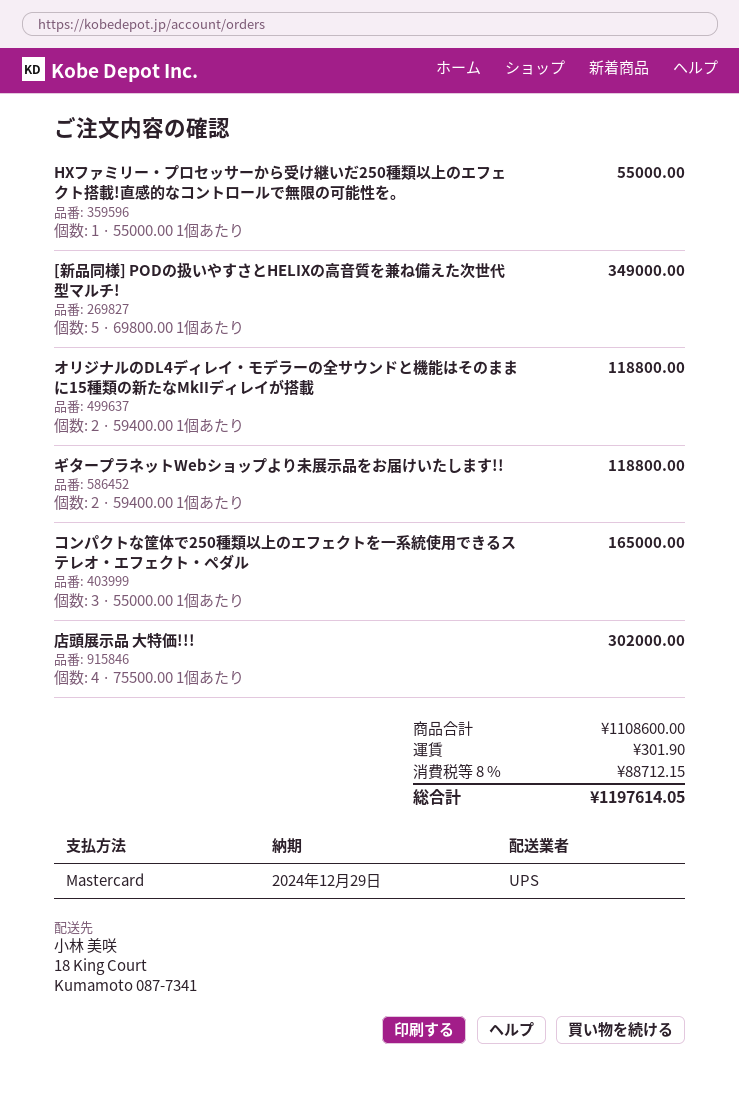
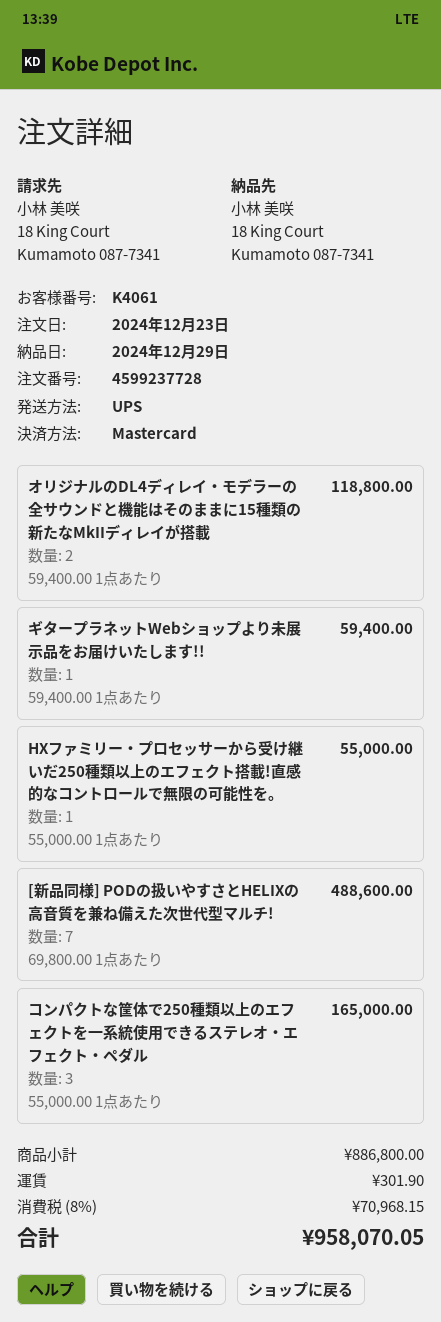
[新品同様] PODの扱いやすさとHELIXの高音質を兼ね備えた次世代型マルチ!: 5 x 69800.00 = 349000.00 -> 7 x 69800.00 = 488600.00
ギタープラネットWebショップより未展示品をお届けいたします!!: 2 x 59400.00 = 118800.00 -> 1 x 59400.00 = 59400.00
店頭展示品 大特価!!!: 4 x 75500.00 = 302000.00 -> none
subtotal: 1108600.00 -> 886800.00
tax: 8% = 88712.15 -> 8% = 70968.15
total: 1197614.05 -> 958070.05

